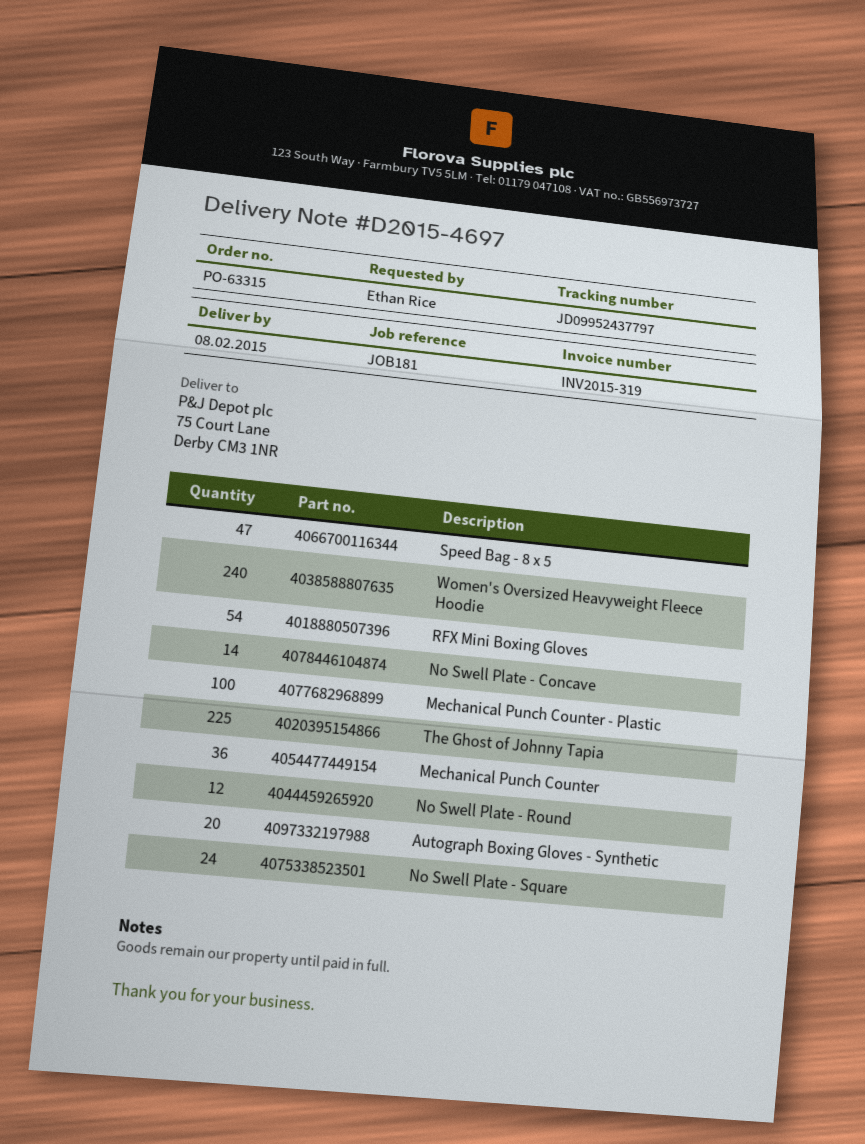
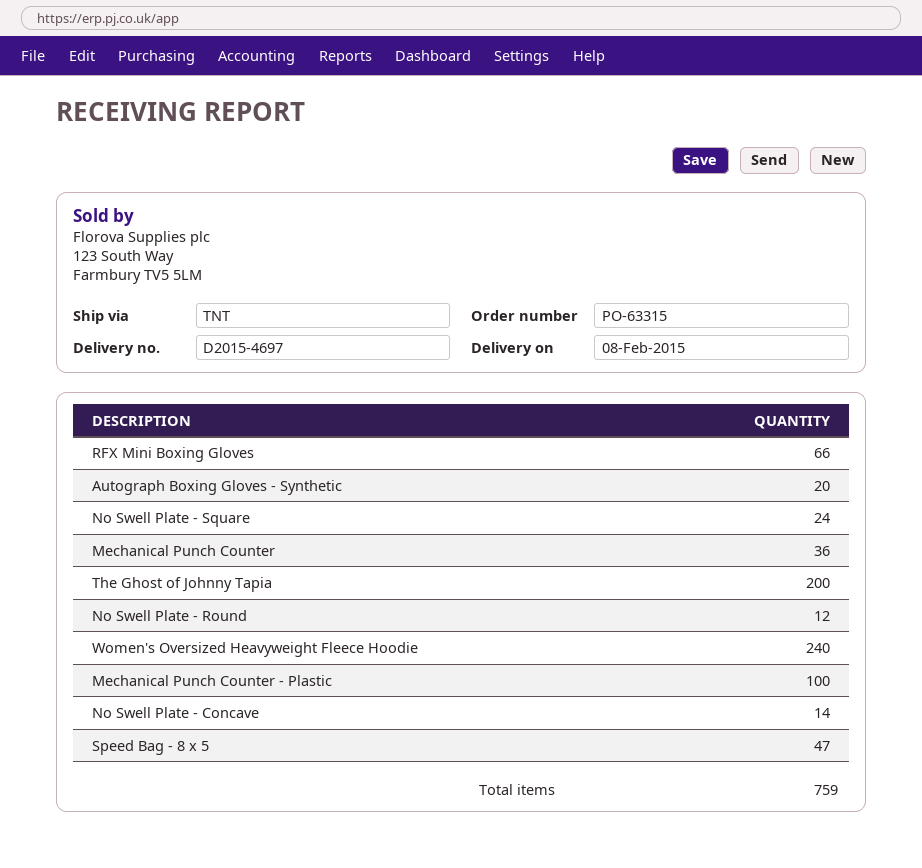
RFX Mini Boxing Gloves: 54 -> 66
The Ghost of Johnny Tapia: 225 -> 200

